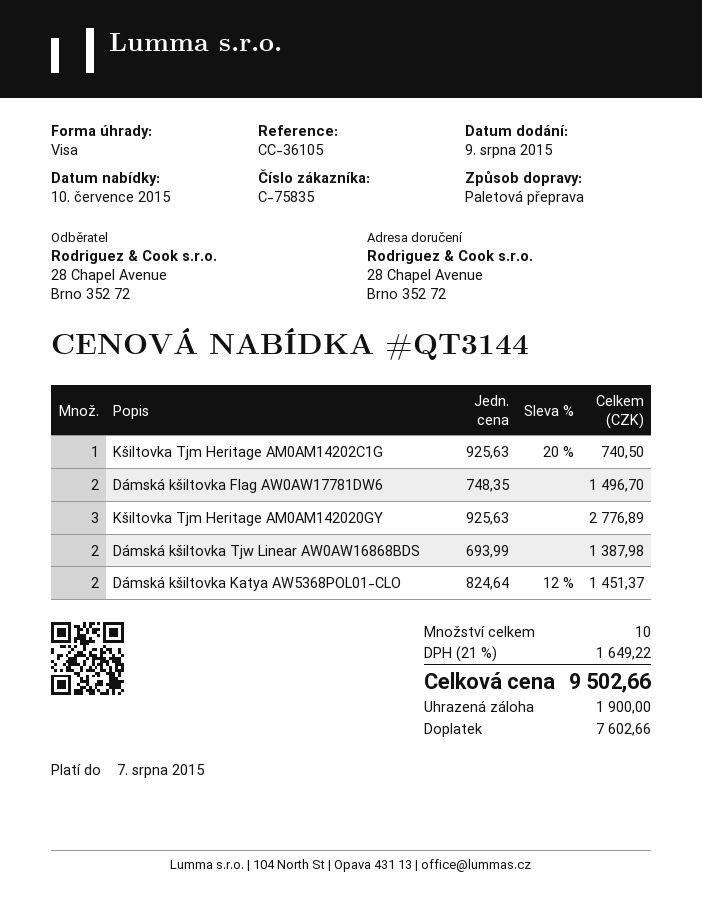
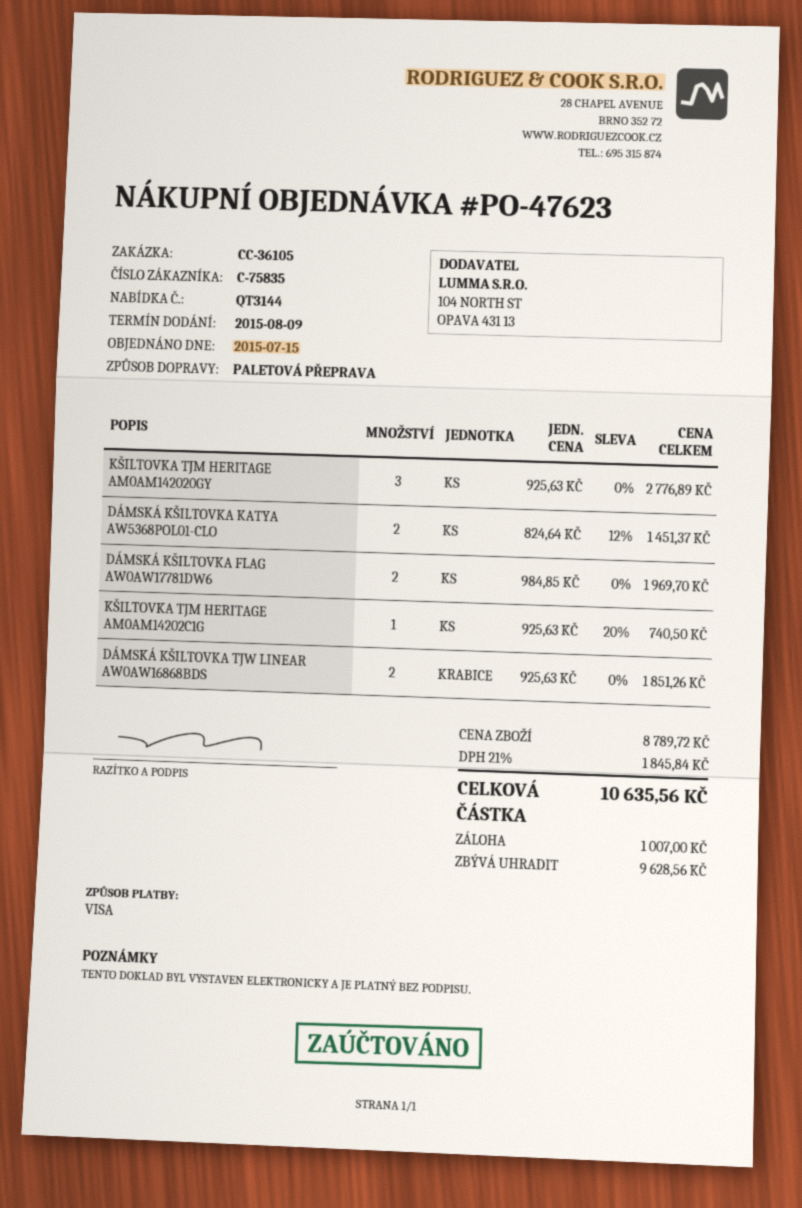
Dámská kšiltovka Flag AW0AW17781DW6: 2 x 748.35 = 1496.70 -> 2 x 984.85 = 1969.70
Dámská kšiltovka Tjw Linear AW0AW16868BDS: 2 x 693.99 = 1387.98 -> 2 x 925.63 = 1851.26
tax: 21% = 1649.22 -> 21% = 1845.84
total: 9502.66 -> 10635.56
deposit: 1900.00 -> 1007.00
balance: 7602.66 -> 9628.56

